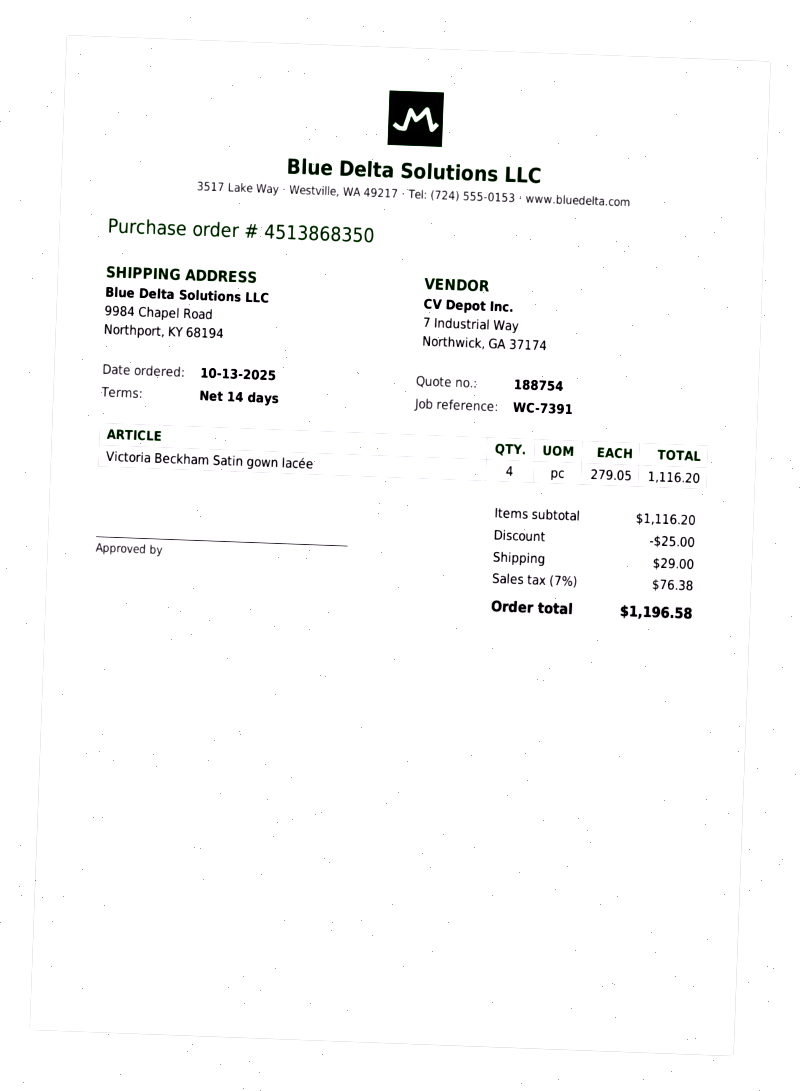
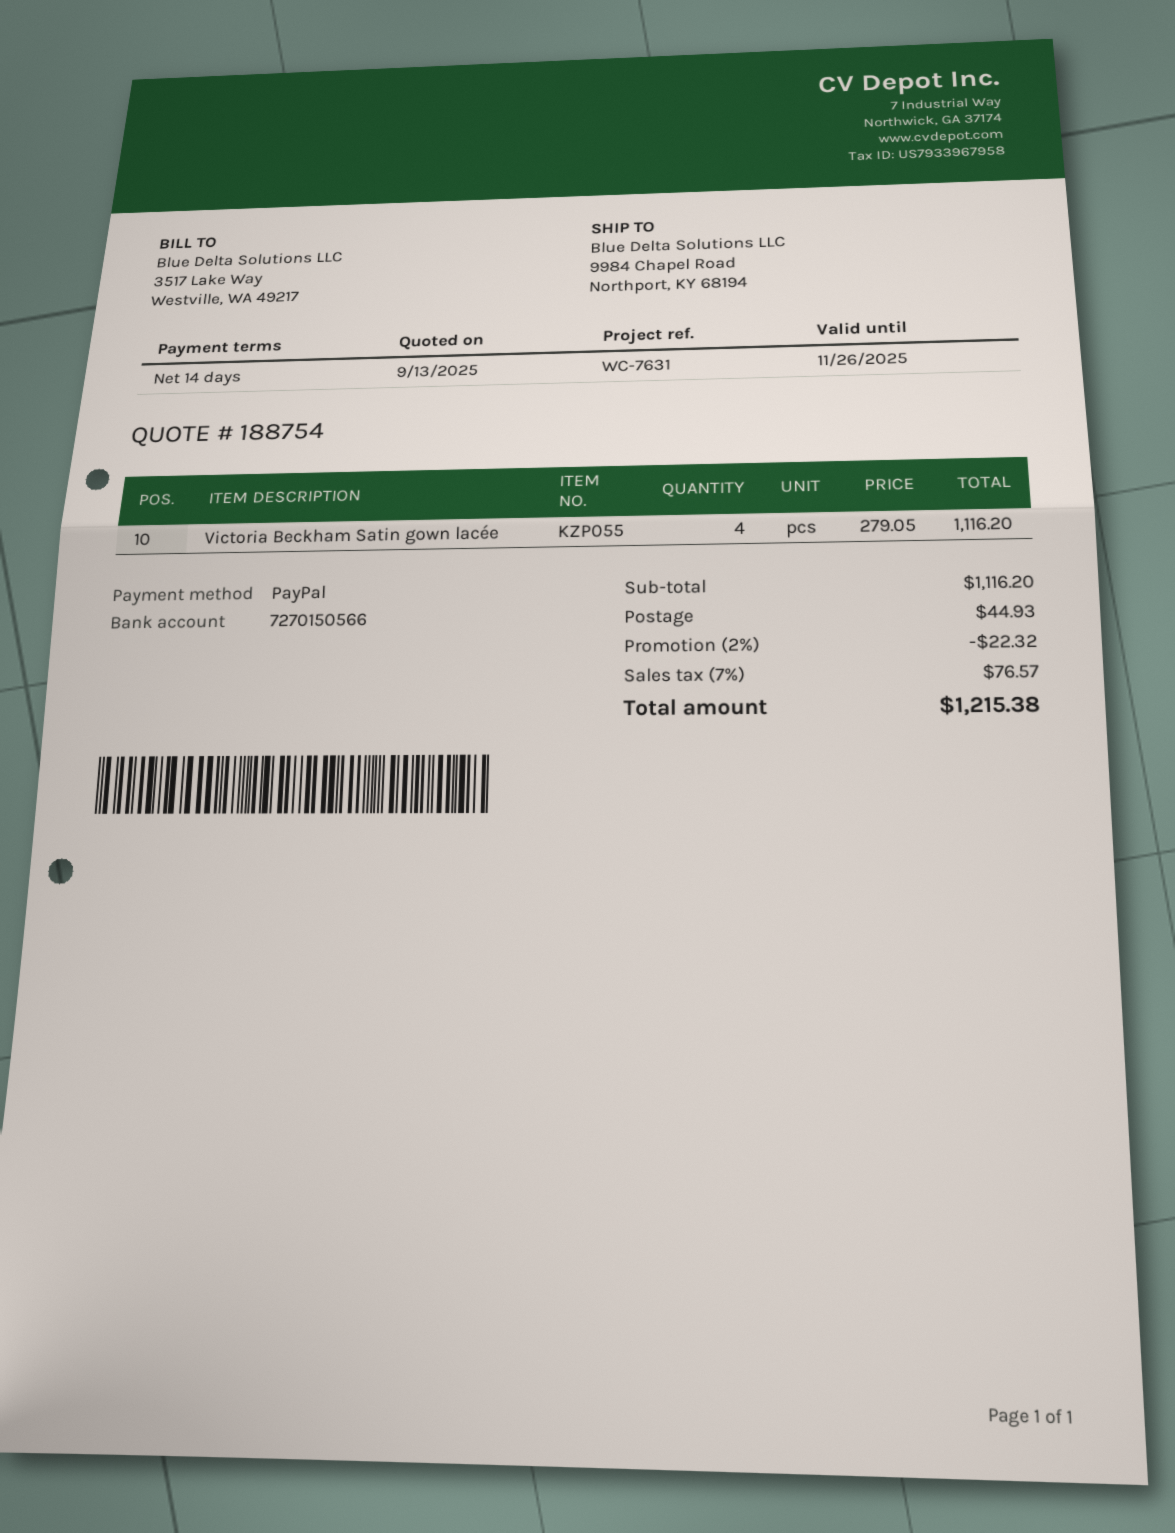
reference: WC-7391 -> WC-7631
discount: 25.00 -> 22.32
shipping: 29.00 -> 44.93
tax: 7% = 76.38 -> 7% = 76.57
total: 1196.58 -> 1215.38

